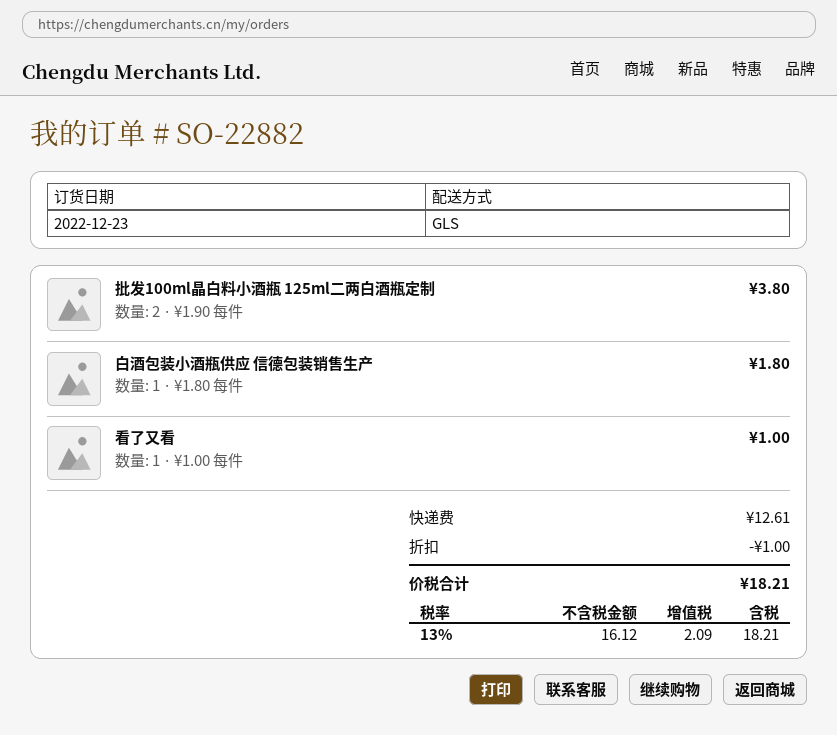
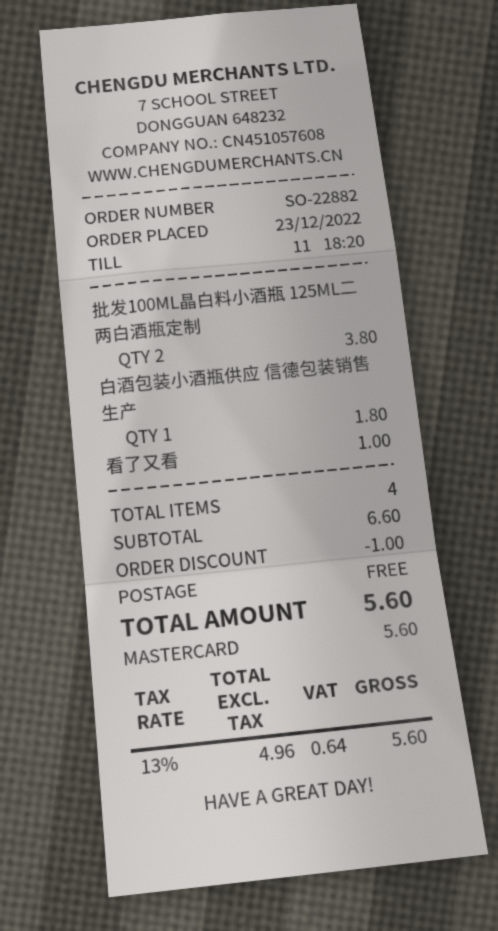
shipping: 12.61 -> 0.00
net: 16.12 -> 4.96
tax: 13% = 2.09 -> 13% = 0.64
total: 18.21 -> 5.60

